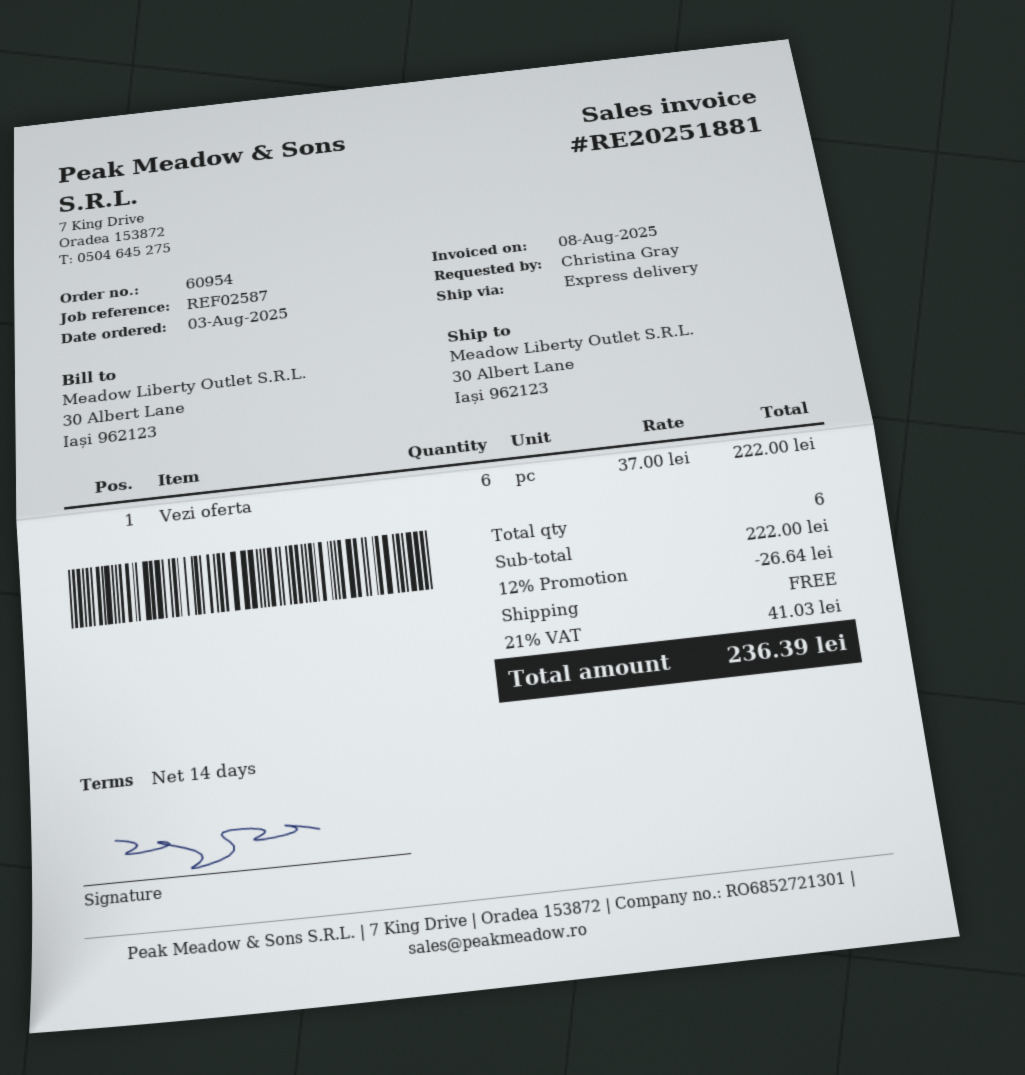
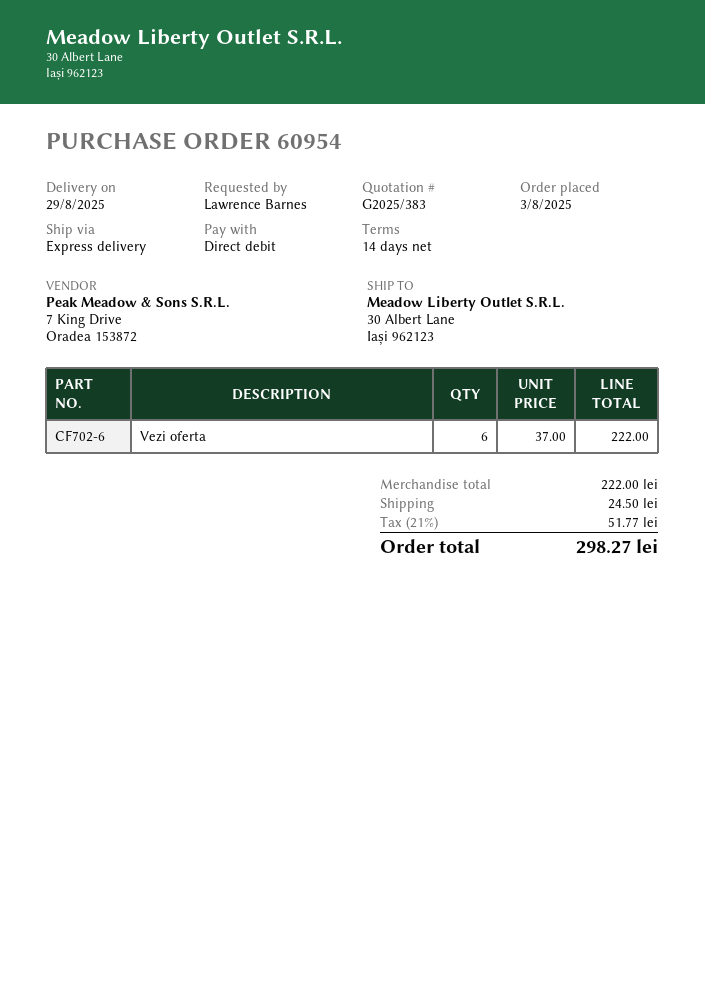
ordered by: Christina Gray -> Lawrence Barnes
discount: 12% = 26.64 -> none
shipping: 0.00 -> 24.50
tax: 21% = 41.03 -> 21% = 51.77
total: 236.39 -> 298.27

